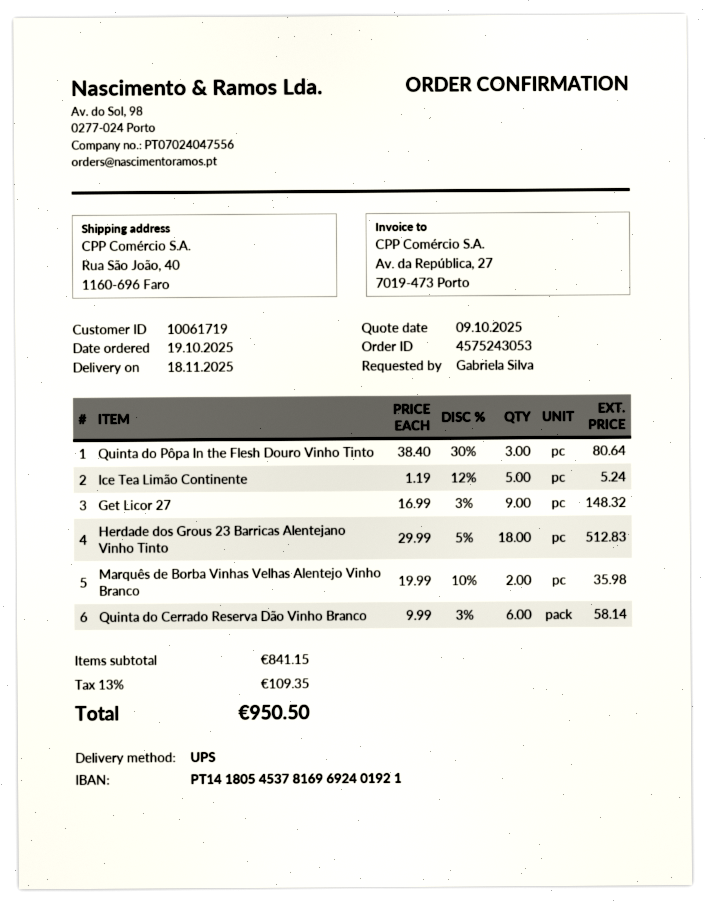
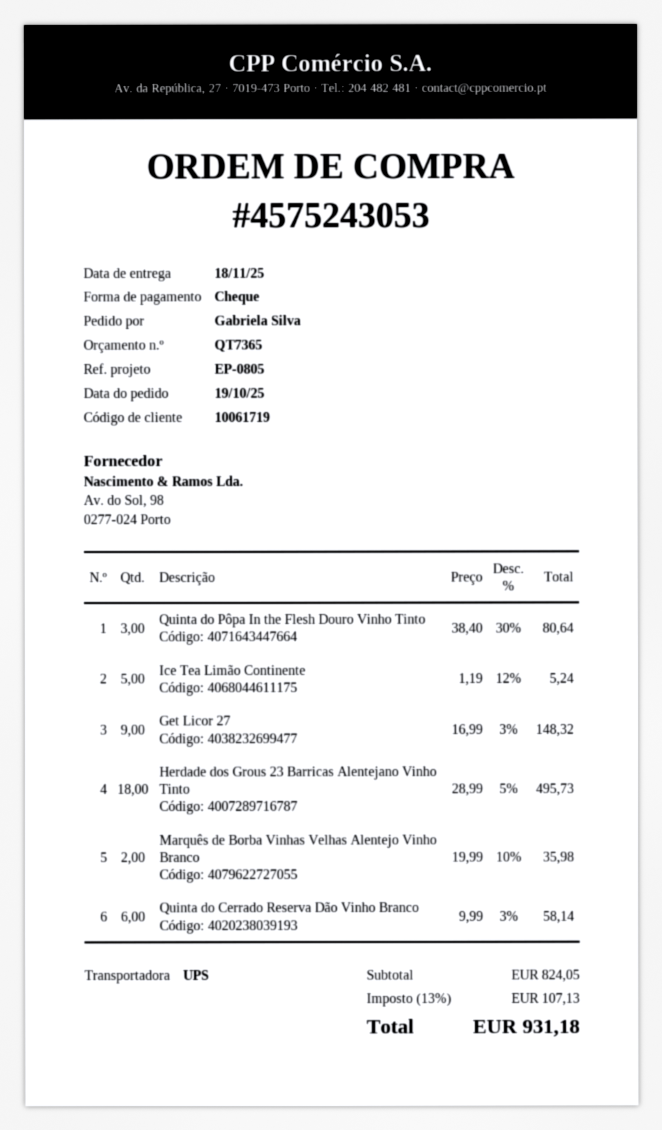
Herdade dos Grous 23 Barricas Alentejano Vinho Tinto: 18 x 29.99 - 5% = 512.83 -> 18 x 28.99 - 5% = 495.73
subtotal: 841.15 -> 824.05
tax: 13% = 109.35 -> 13% = 107.13
total: 950.50 -> 931.18

